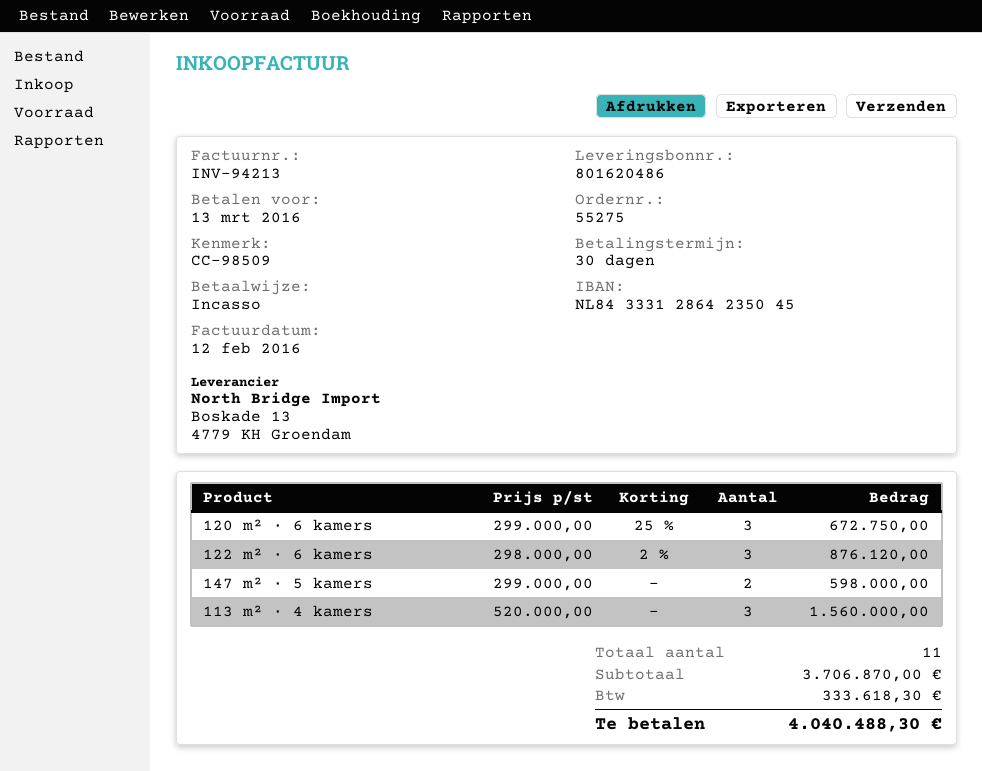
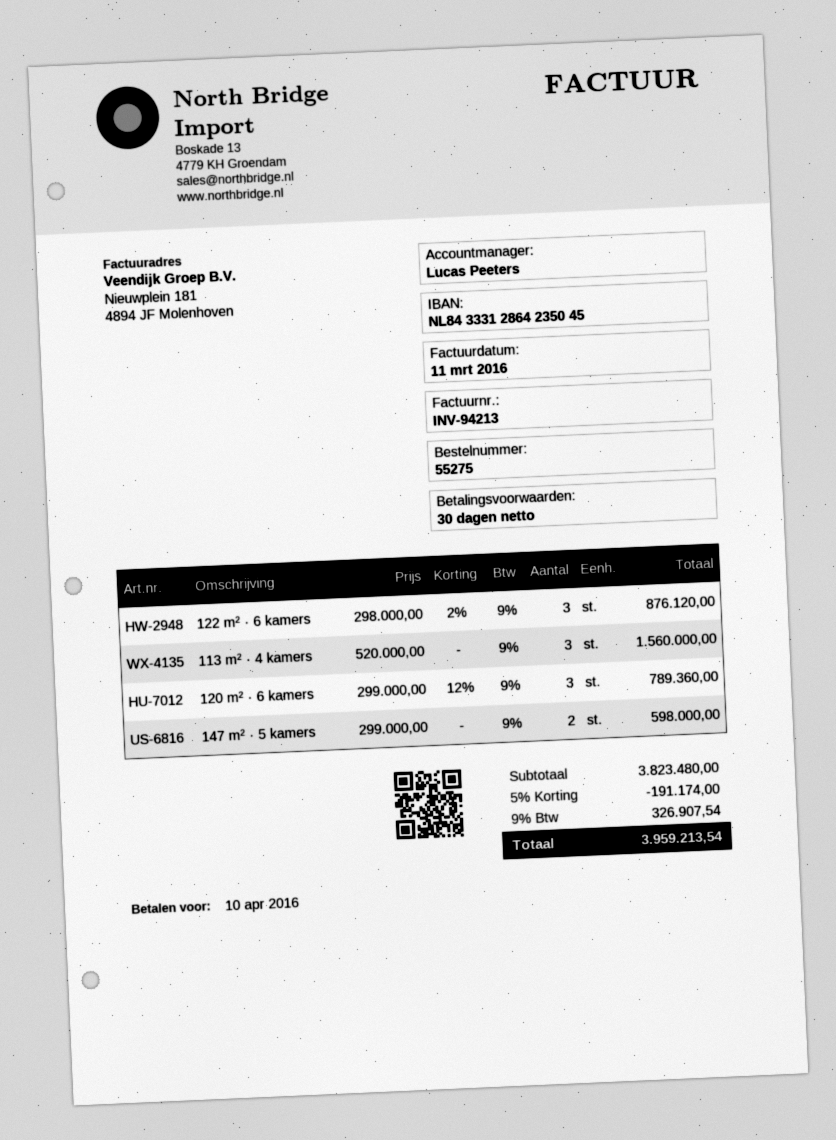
invoice date: 2016-02-12 -> 2016-03-11
due date: 2016-03-13 -> 2016-04-10
120 m² · 6 kamers: 3 x 299000.00 - 25% = 672750.00 -> 3 x 299000.00 - 12% = 789360.00
subtotal: 3706870.00 -> 3823480.00
discount: none -> 5% = 191174.00
tax: 333618.30 -> 326907.54
total: 4040488.30 -> 3959213.54

